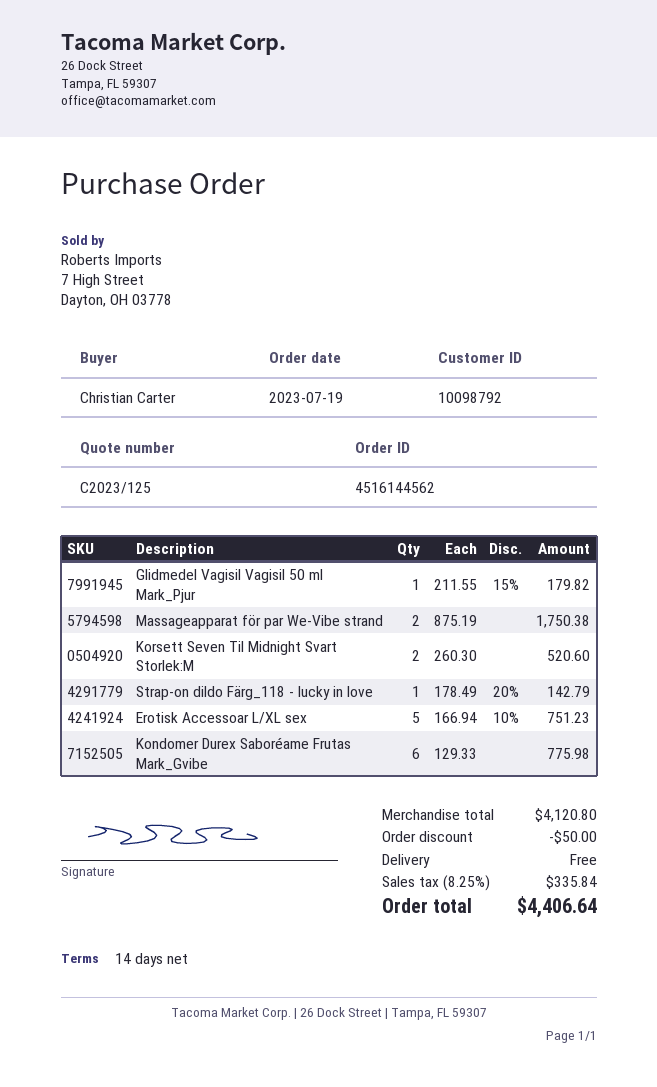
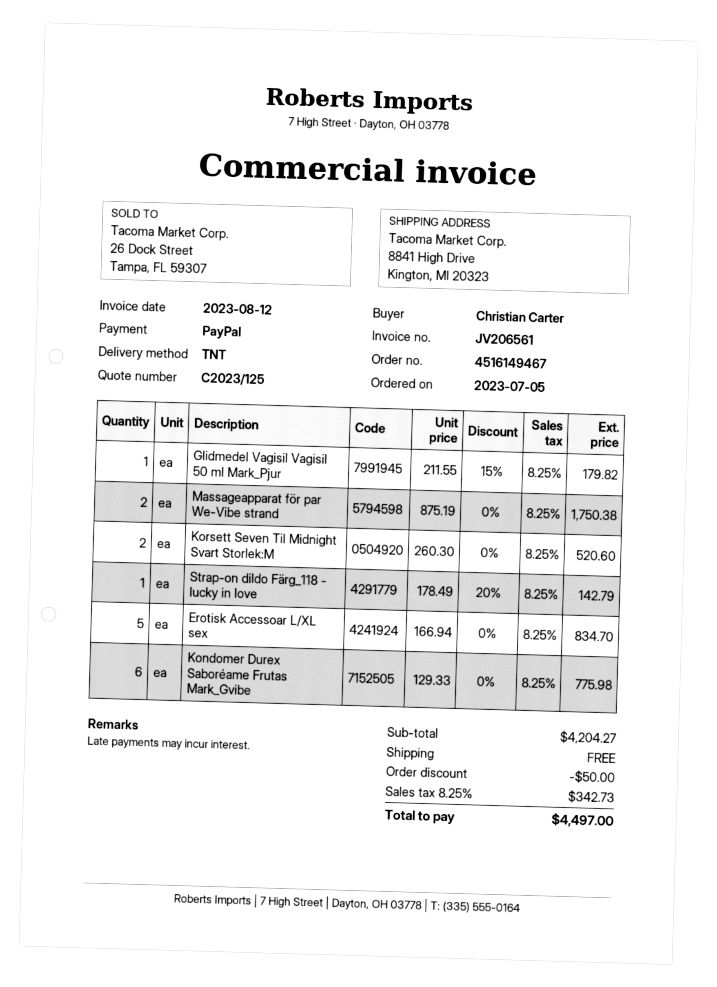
order number: 4516144562 -> 4516149467
order date: 2023-07-19 -> 2023-07-05
Erotisk Accessoar L/XL sex: 5 x 166.94 - 10% = 751.23 -> 5 x 166.94 = 834.70
subtotal: 4120.80 -> 4204.27
tax: 8.25% = 335.84 -> 8.25% = 342.73
total: 4406.64 -> 4497.00

